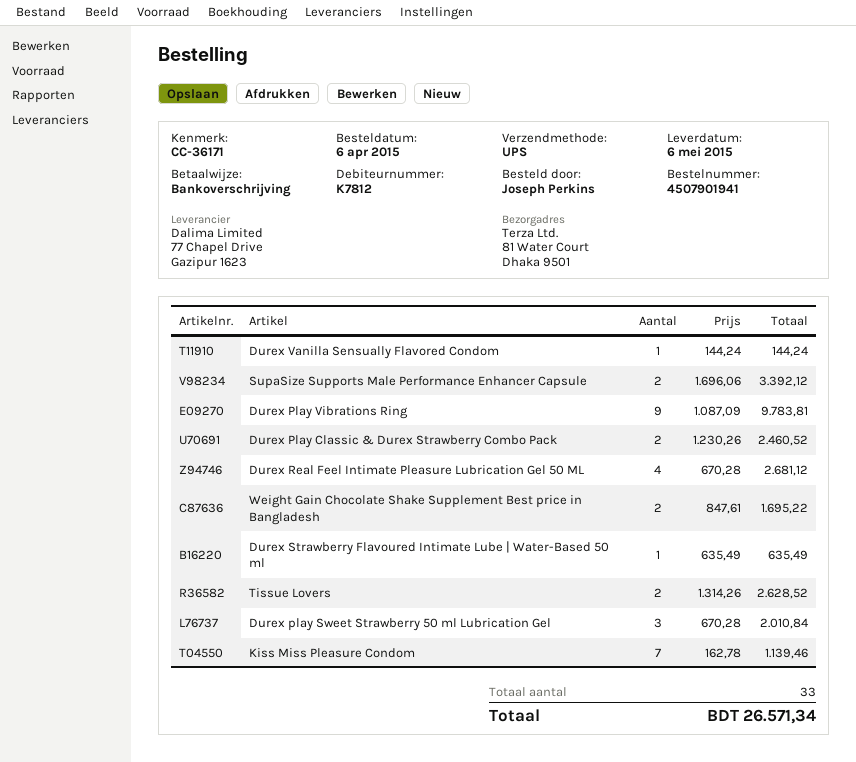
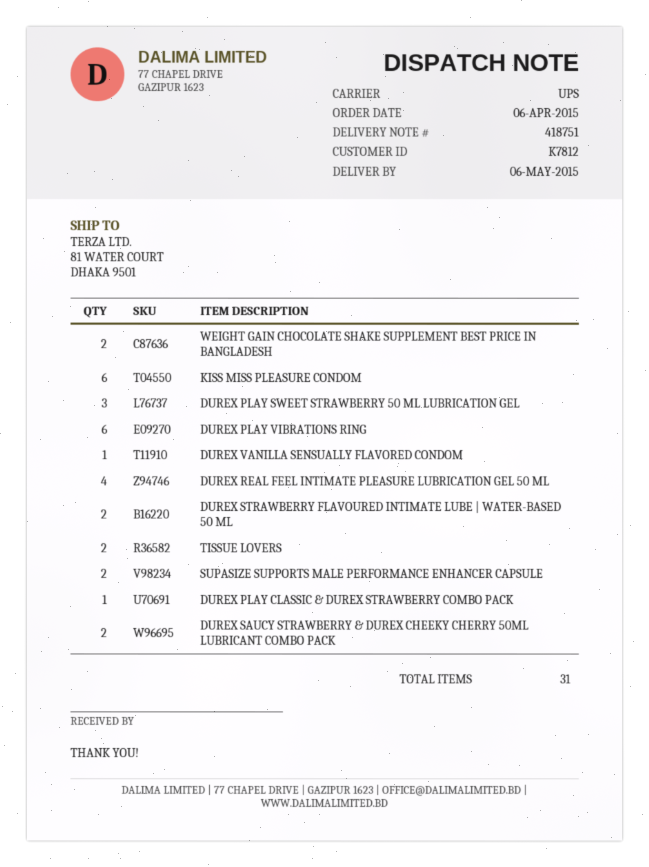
Durex Play Vibrations Ring: 9 -> 6
Durex Play Classic & Durex Strawberry Combo Pack: 2 -> 1
Durex Strawberry Flavoured Intimate Lube | Water-Based 50 ml: 1 -> 2
Kiss Miss Pleasure Condom: 7 -> 6
DUREX SAUCY STRAWBERRY & DUREX CHEEKY CHERRY 50ML LUBRICANT COMBO PACK: none -> 2
total quantity: 33 -> 31

